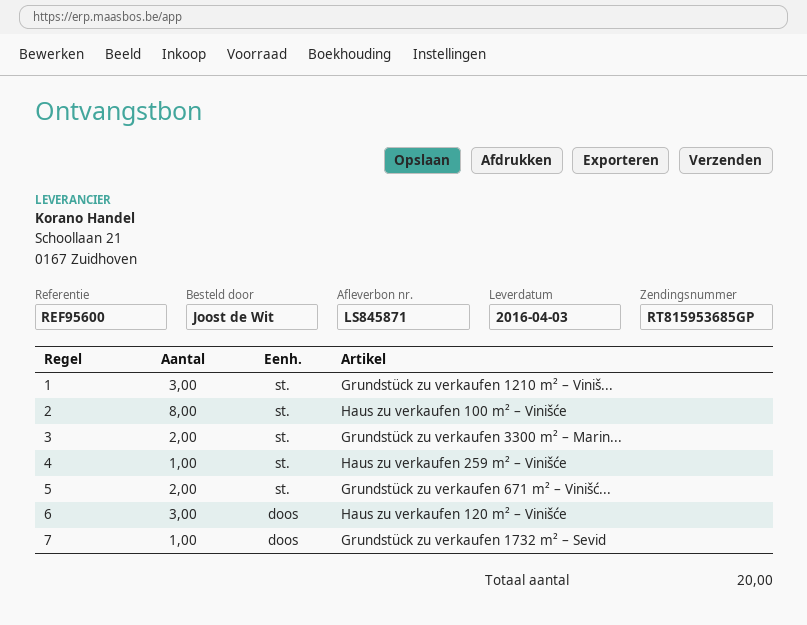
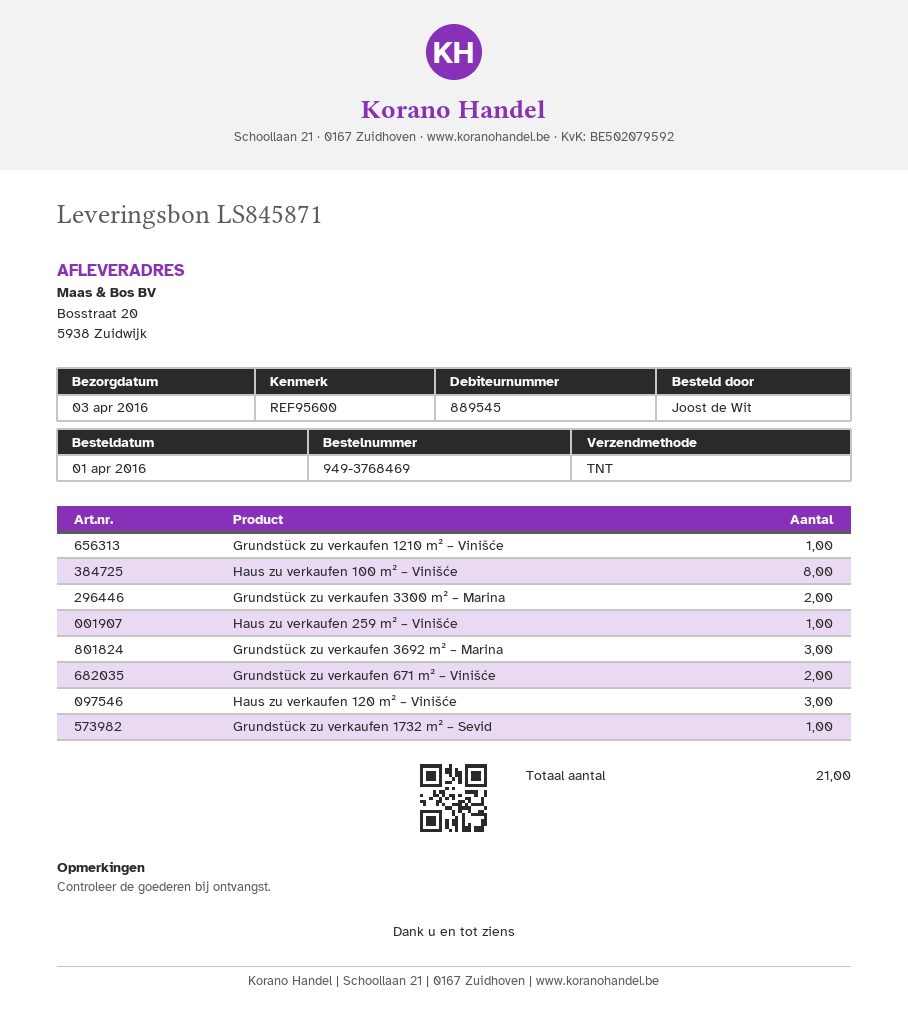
Grundstück zu verkaufen 1210 m² – Viniš...: 3 -> 1
Grundstück zu verkaufen 3692 m² – Marina: none -> 3
total quantity: 20 -> 21

